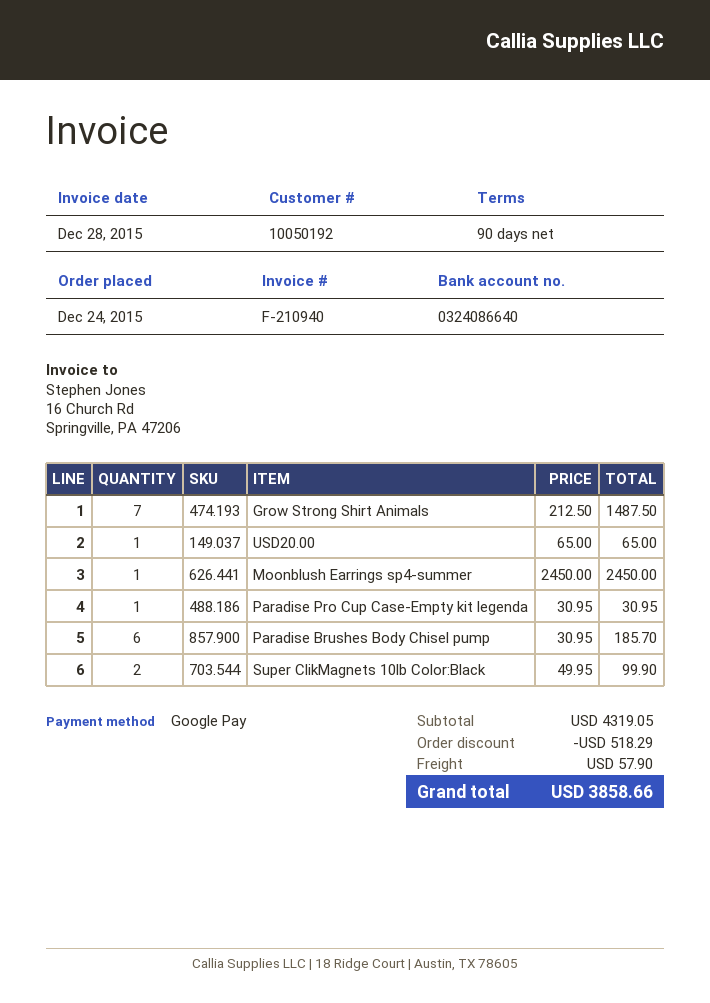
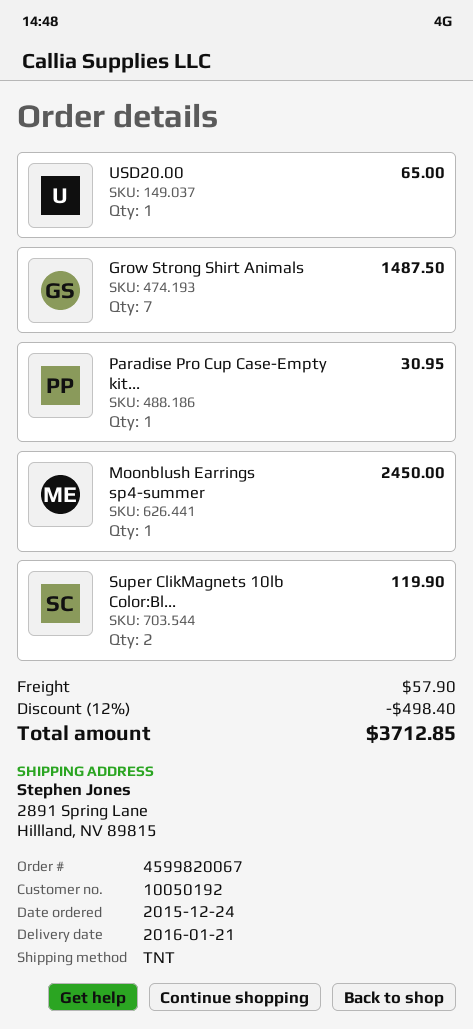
Paradise Brushes Body Chisel pump: 6 for 185.70 -> none
Super ClikMagnets 10lb Color:Black: 2 for 99.90 -> 2 for 119.90
discount: 518.29 -> 498.40
total: 3858.66 -> 3712.85

